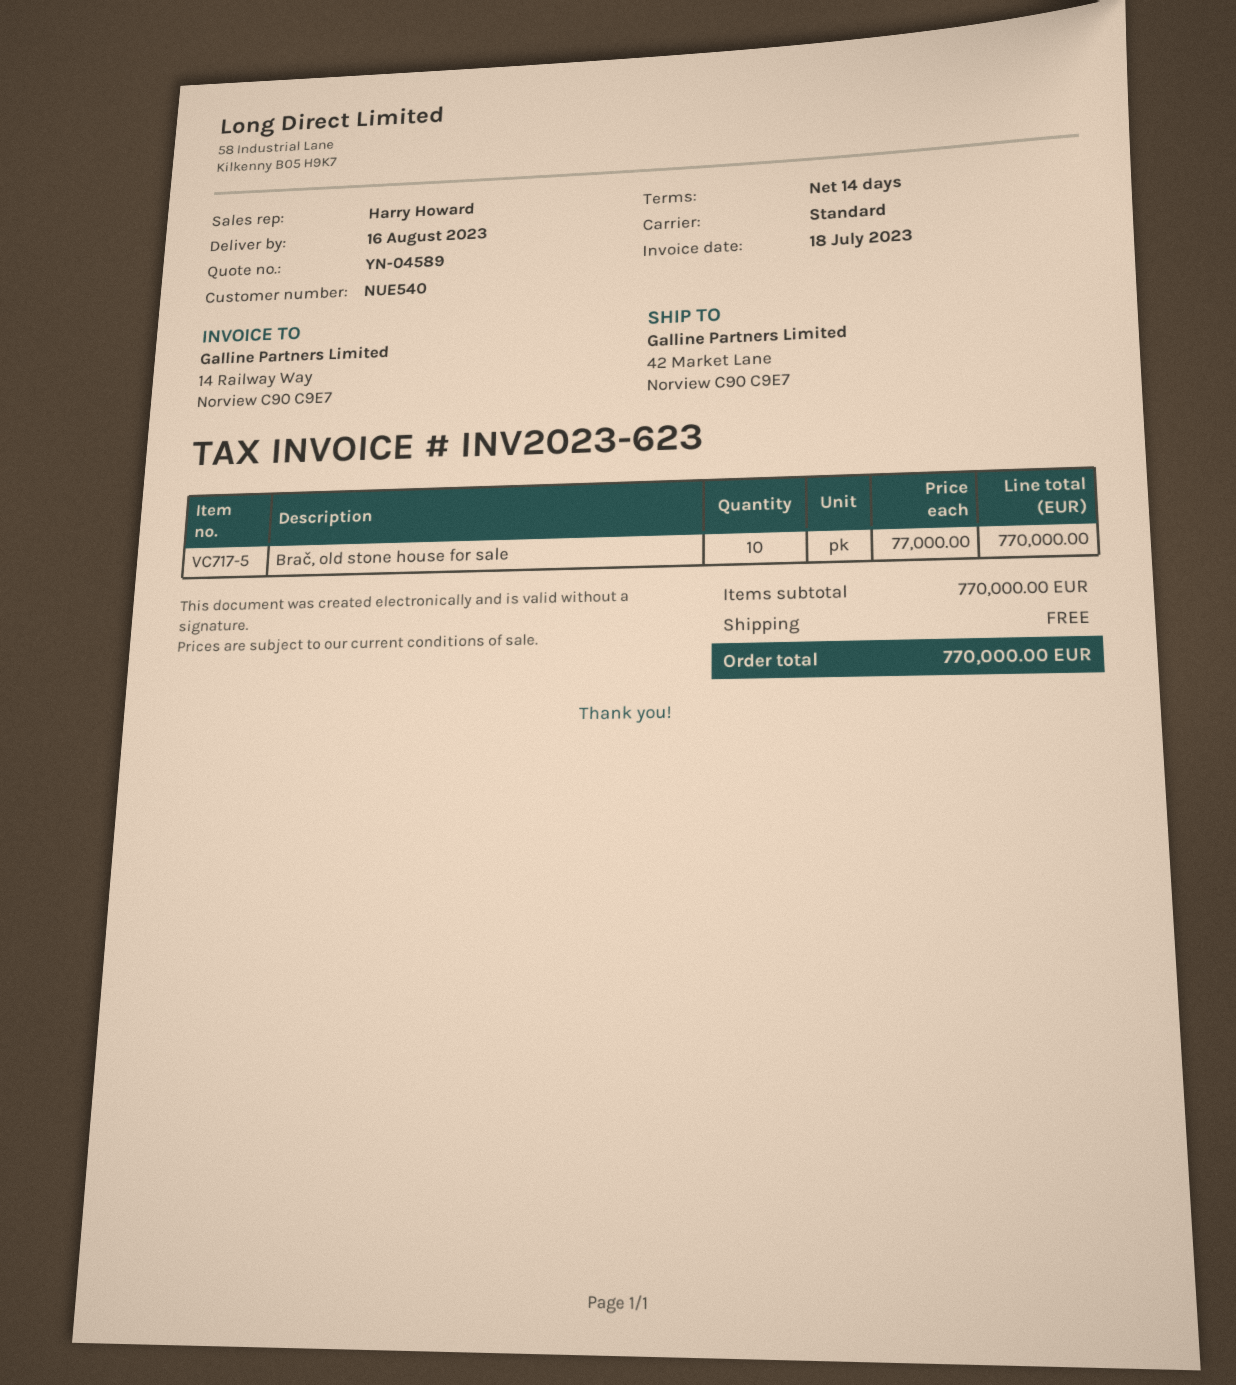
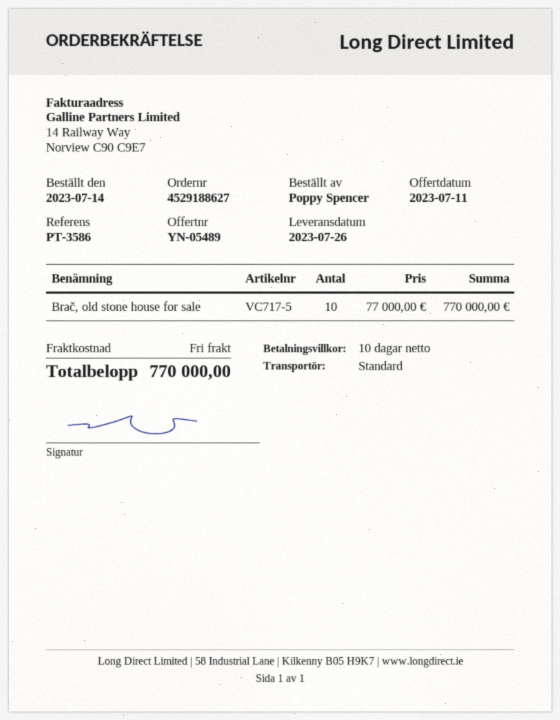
quote number: YN-04589 -> YN-05489
delivery date: 2023-08-16 -> 2023-07-26
payment terms: 14 days -> 10 days

